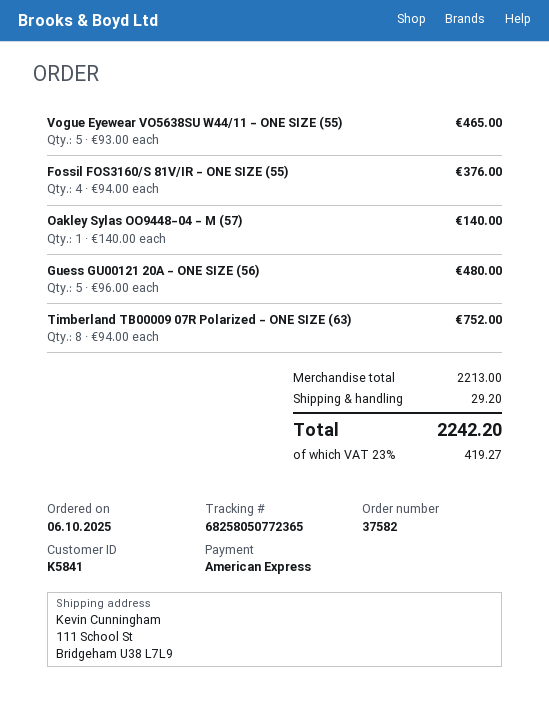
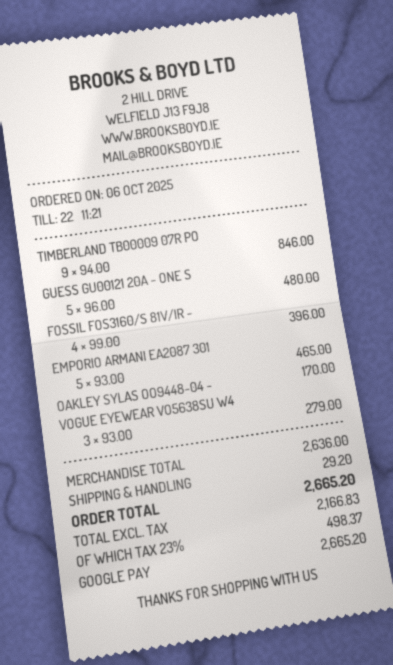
payment method: American Express -> Google Pay
Vogue Eyewear VO5638SU W44/11 - ONE SIZE (55): 5 x 93.00 = 465.00 -> 3 x 93.00 = 279.00
Fossil FOS3160/S 81V/IR - ONE SIZE (55): 4 x 94.00 = 376.00 -> 4 x 99.00 = 396.00
Oakley Sylas OO9448-04 - M (57): 1 x 140.00 = 140.00 -> 1 x 170.00 = 170.00
Timberland TB00009 07R Polarized - ONE SIZE (63): 8 x 94.00 = 752.00 -> 9 x 94.00 = 846.00
EMPORIO ARMANI EA2087 301: none -> 5 x 93.00 = 465.00
subtotal: 2213.00 -> 2636.00
tax: 23% = 419.27 -> 23% = 498.37
total: 2242.20 -> 2665.20

